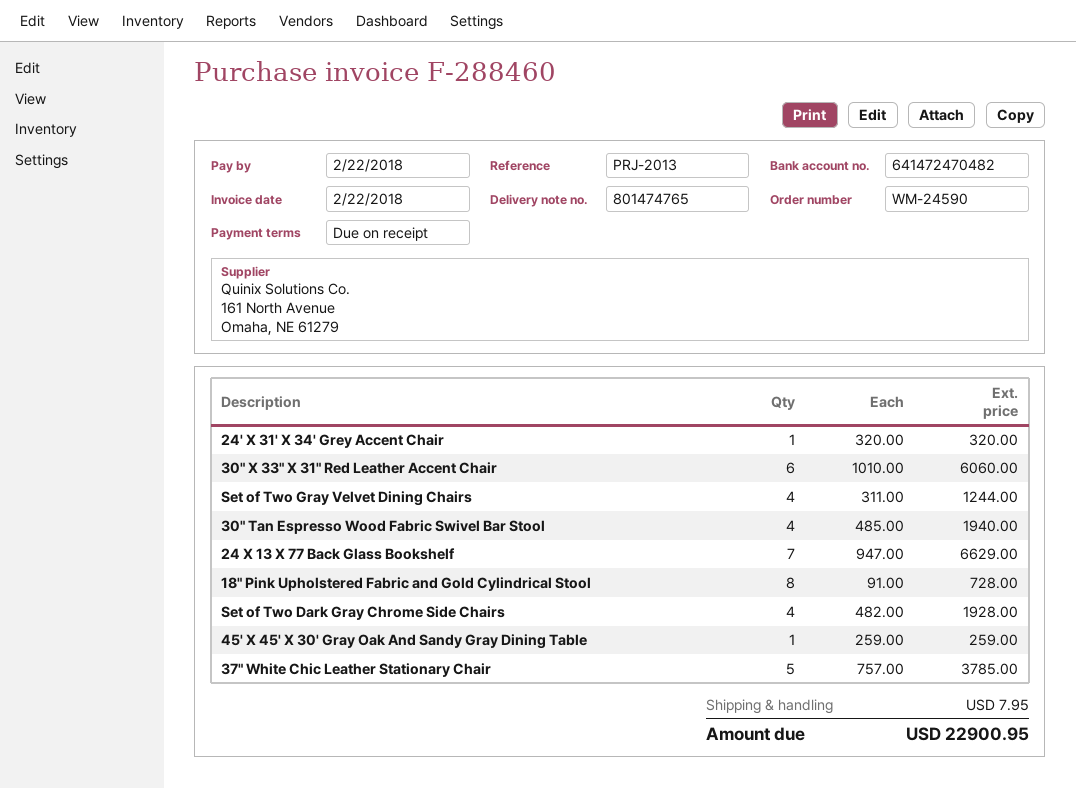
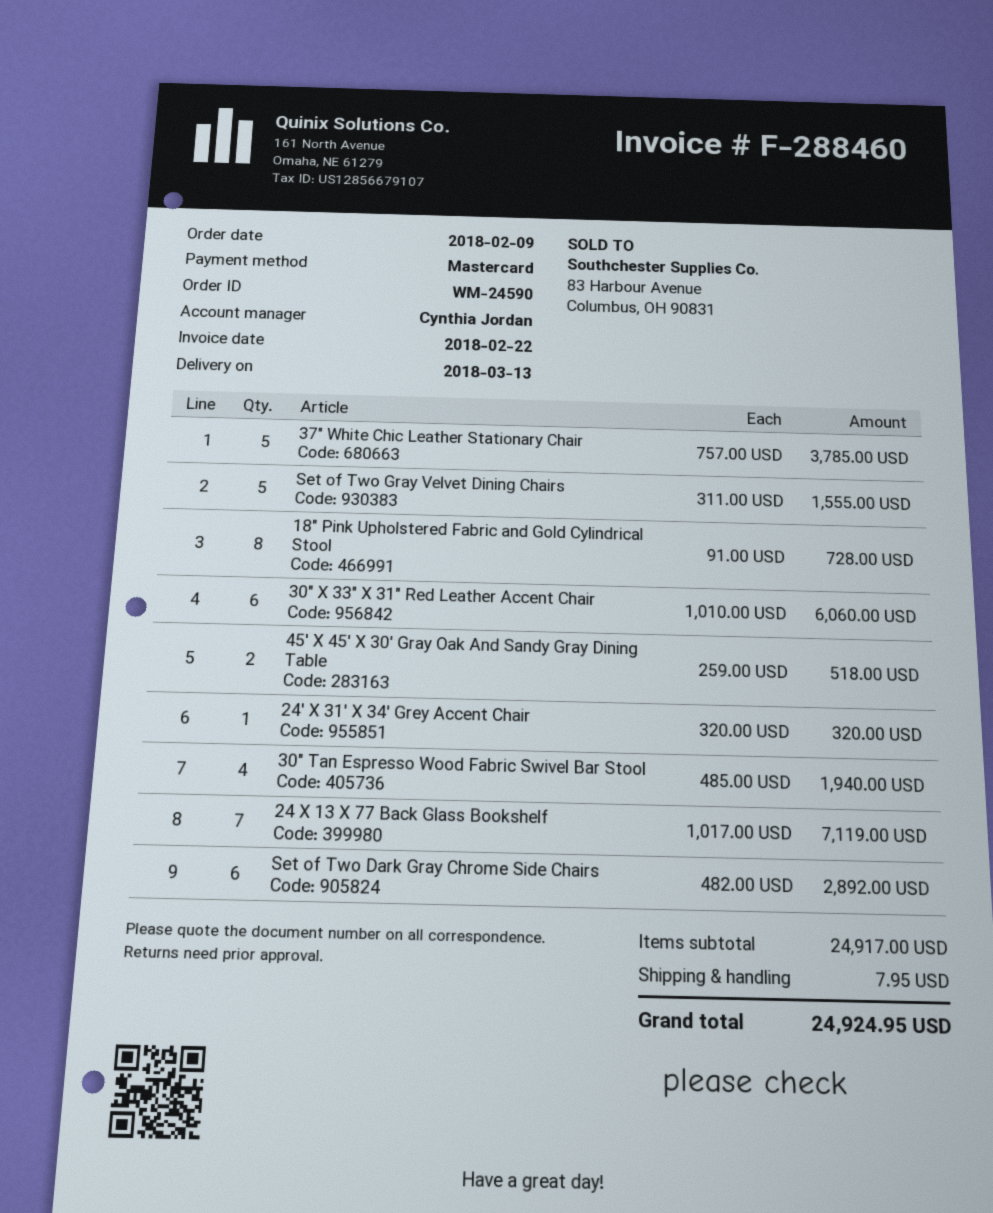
Set of Two Gray Velvet Dining Chairs: 4 x 311.00 = 1244.00 -> 5 x 311.00 = 1555.00
24 X 13 X 77 Back Glass Bookshelf: 7 x 947.00 = 6629.00 -> 7 x 1017.00 = 7119.00
Set of Two Dark Gray Chrome Side Chairs: 4 x 482.00 = 1928.00 -> 6 x 482.00 = 2892.00
45' X 45' X 30' Gray Oak And Sandy Gray Dining Table: 1 x 259.00 = 259.00 -> 2 x 259.00 = 518.00
total: 22900.95 -> 24924.95

